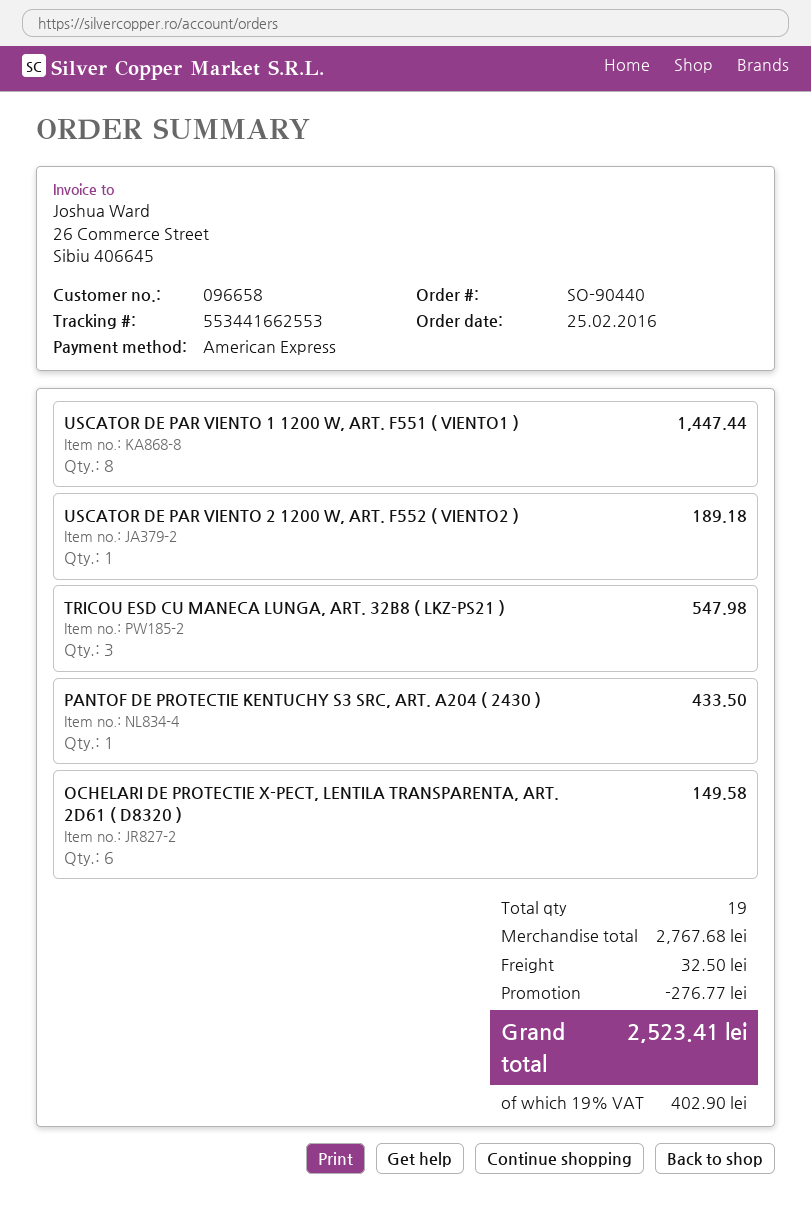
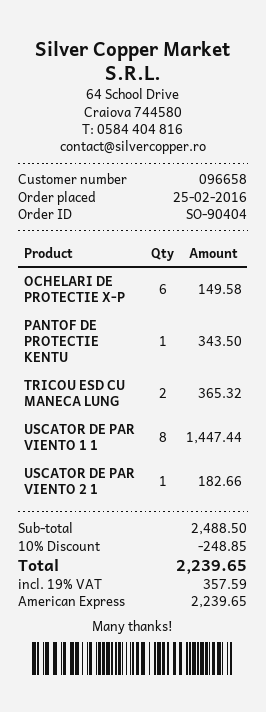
order number: SO-90440 -> SO-90404
USCATOR DE PAR VIENTO 2 1200 W, ART. F552 ( VIENTO2 ): 1 for 189.18 -> 1 for 182.66
TRICOU ESD CU MANECA LUNGA, ART. 32B8 ( LKZ-PS21 ): 3 for 547.98 -> 2 for 365.32
PANTOF DE PROTECTIE KENTUCHY S3 SRC, ART. A204 ( 2430 ): 1 for 433.50 -> 1 for 343.50
subtotal: 2767.68 -> 2488.50
discount: 276.77 -> 248.85
shipping: 32.50 -> none
tax: 19% = 402.90 -> 19% = 357.59
total: 2523.41 -> 2239.65

